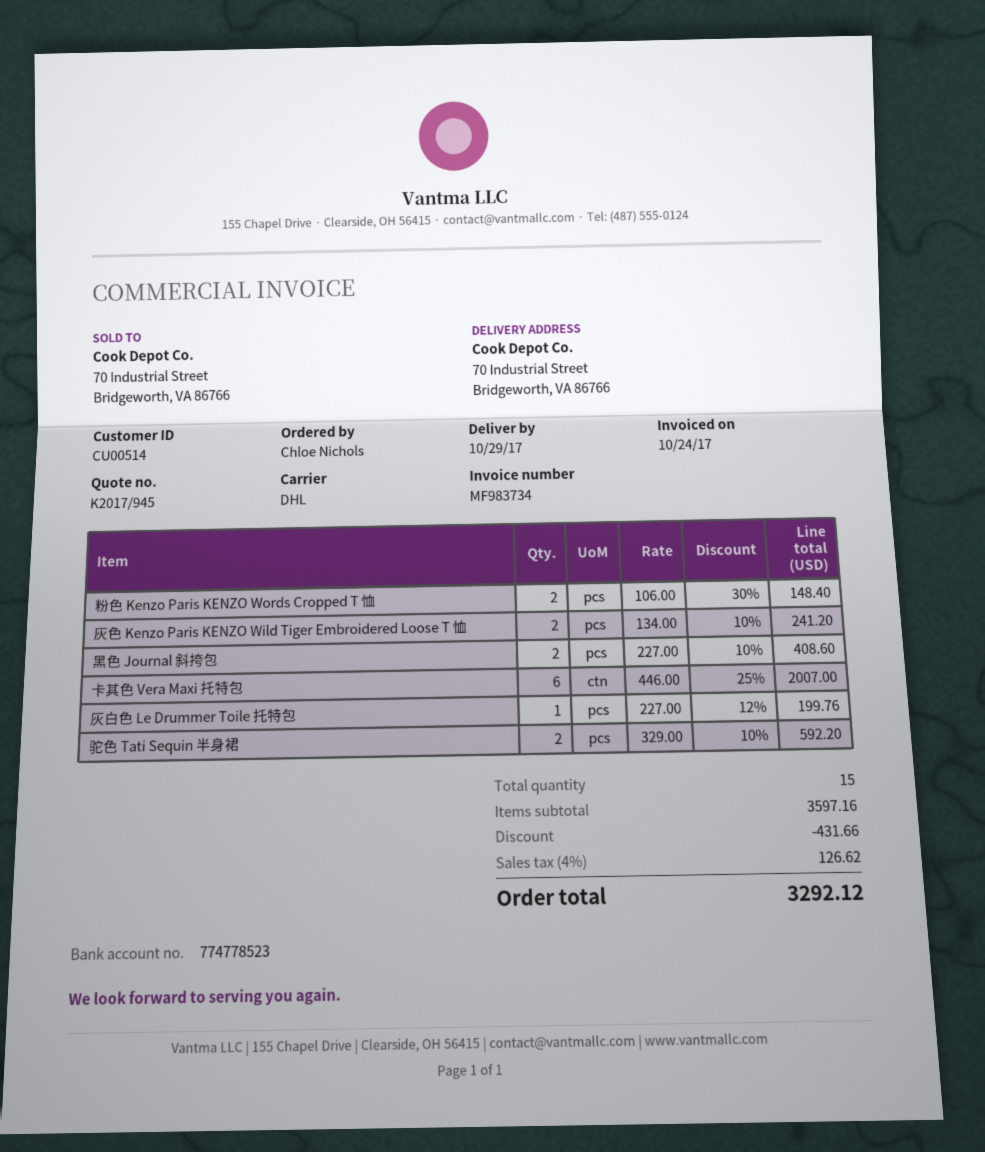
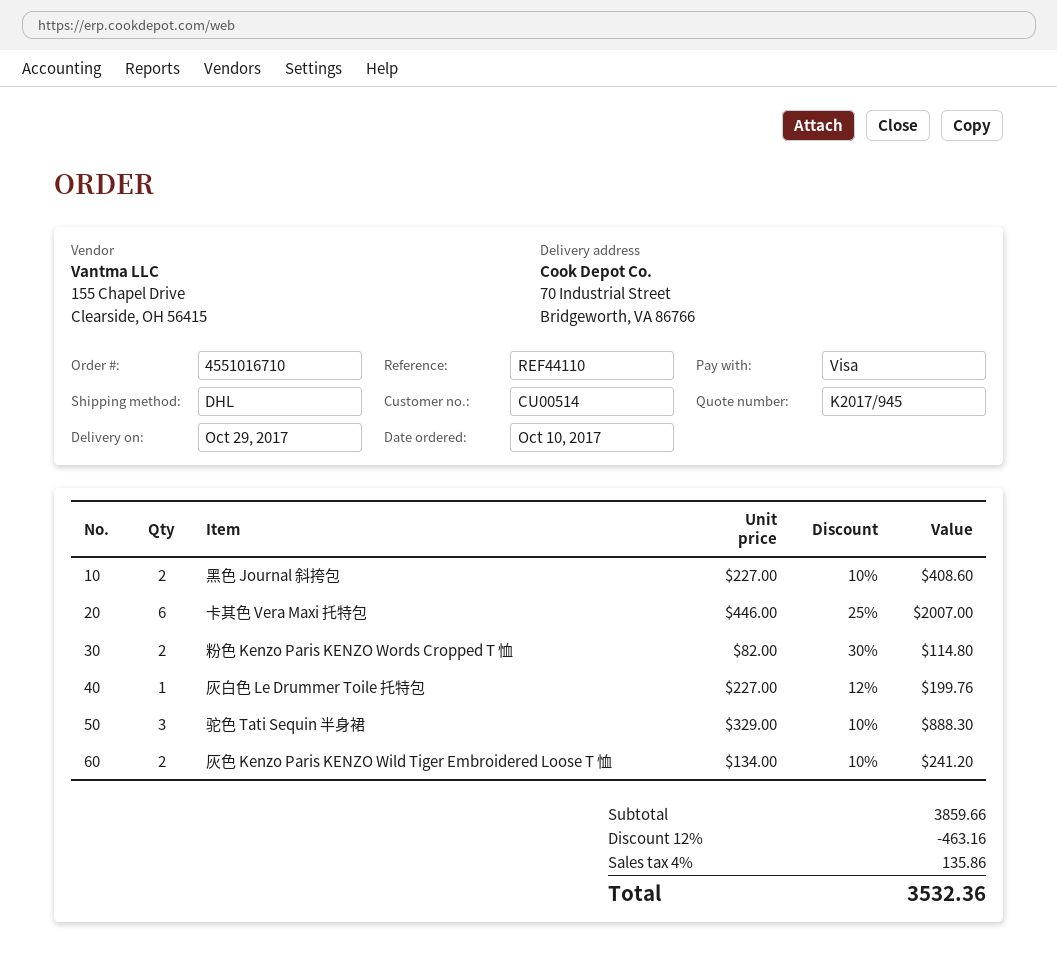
粉色 Kenzo Paris KENZO Words Cropped T 恤: 2 x 106.00 - 30% = 148.40 -> 2 x 82.00 - 30% = 114.80
驼色 Tati Sequin 半身裙: 2 x 329.00 - 10% = 592.20 -> 3 x 329.00 - 10% = 888.30
subtotal: 3597.16 -> 3859.66
discount: 431.66 -> 463.16
tax: 4% = 126.62 -> 4% = 135.86
total: 3292.12 -> 3532.36

